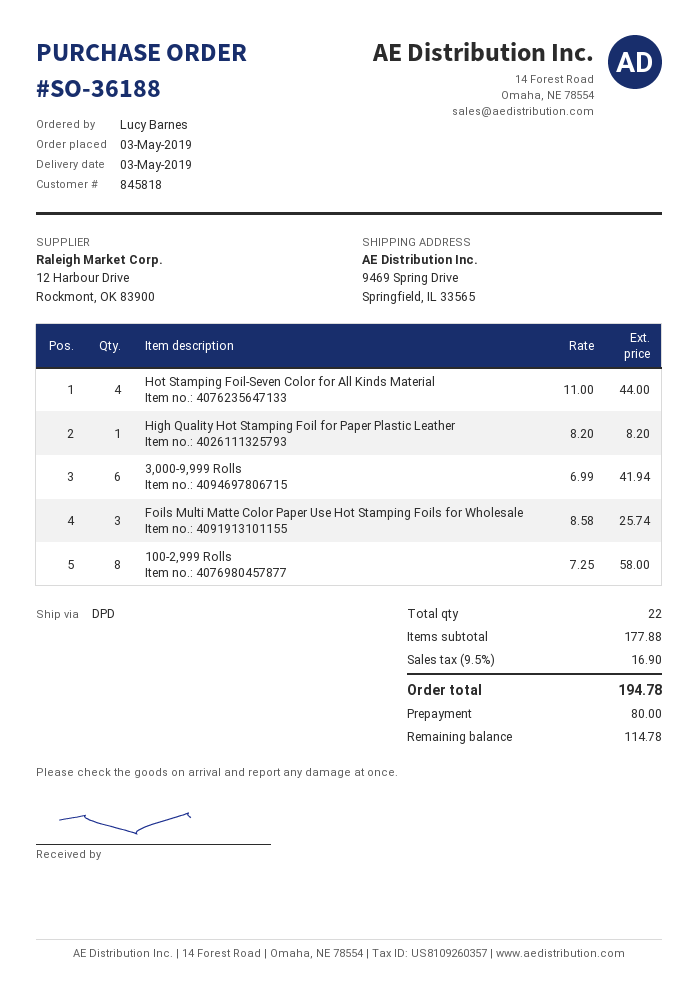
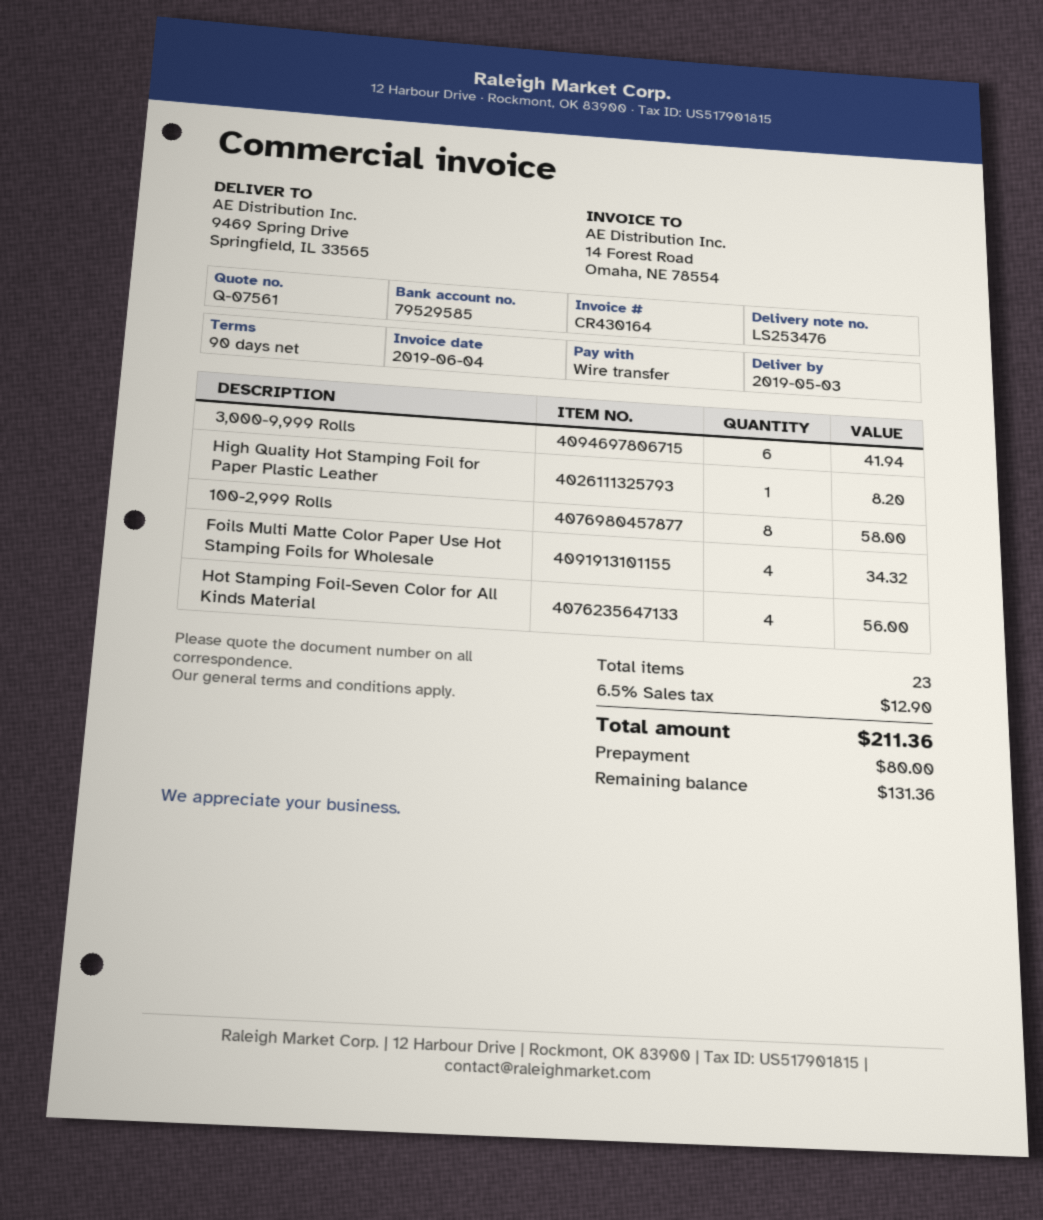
Hot Stamping Foil-Seven Color for All Kinds Material: 4 for 44.00 -> 4 for 56.00
Foils Multi Matte Color Paper Use Hot Stamping Foils for Wholesale: 3 for 25.74 -> 4 for 34.32
total quantity: 22 -> 23
tax: 9.5% = 16.90 -> 6.5% = 12.90
total: 194.78 -> 211.36
balance: 114.78 -> 131.36

